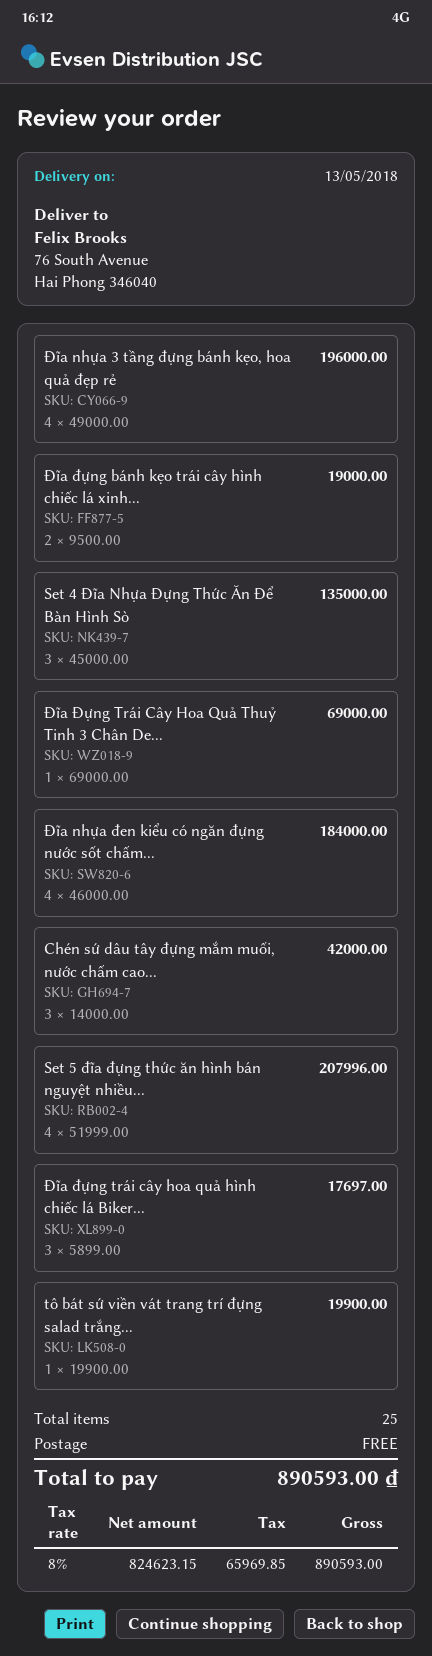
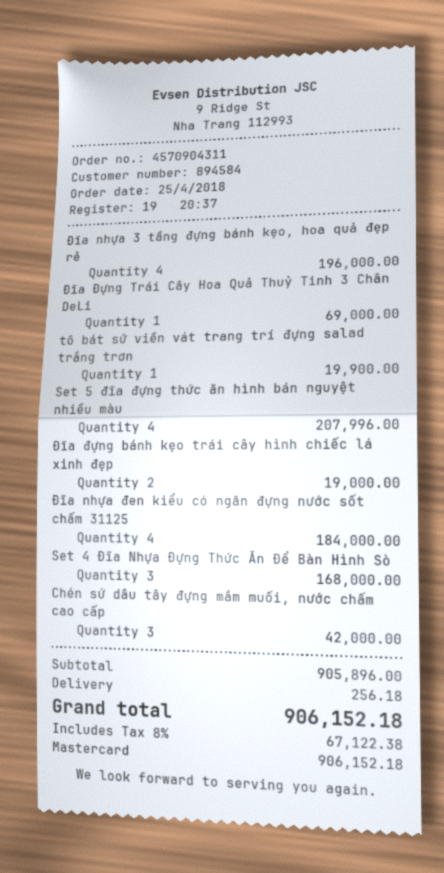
Set 4 Đĩa Nhựa Đựng Thức Ăn Để Bàn Hình Sò: 3 for 135000.00 -> 3 for 168000.00
Đĩa đựng trái cây hoa quả hình chiếc lá Biker...: 3 for 17697.00 -> none
shipping: 0.00 -> 256.18
tax: 8% = 65969.85 -> 8% = 67122.38
total: 890593.00 -> 906152.18

